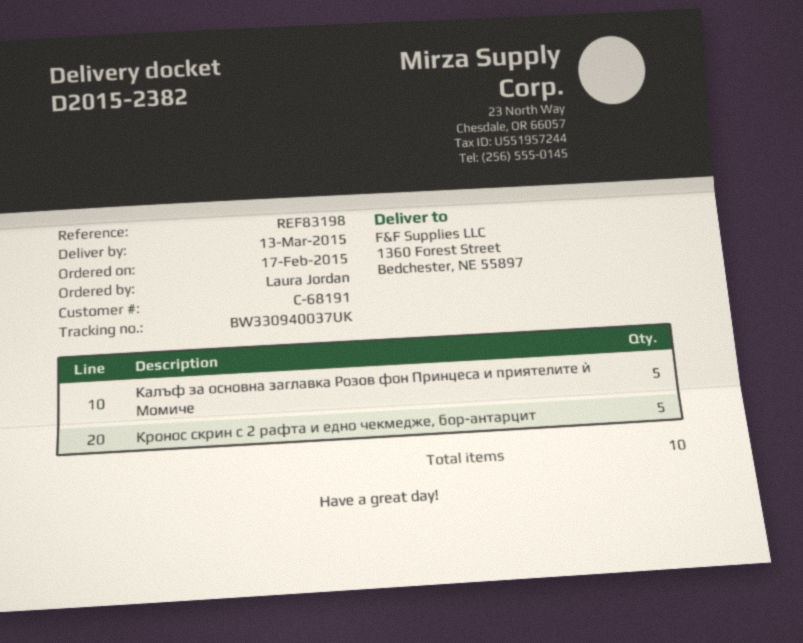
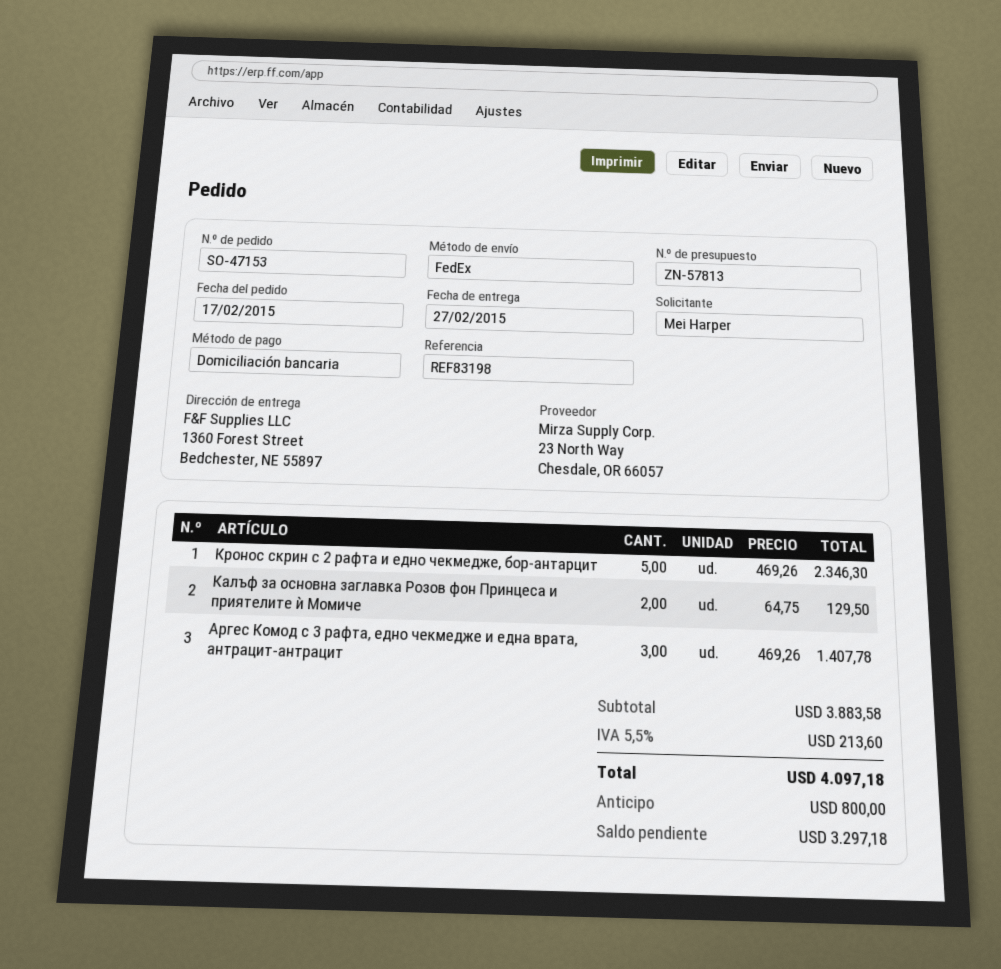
delivery date: 2015-03-13 -> 2015-02-27
ordered by: Laura Jordan -> Mei Harper
Калъф за основна заглавка Розов фон Принцеса и приятелите ѝ Момиче: 5 -> 2
Аргес Комод с 3 рафта, едно чекмедже и една врата, антрацит-антрацит: none -> 3

